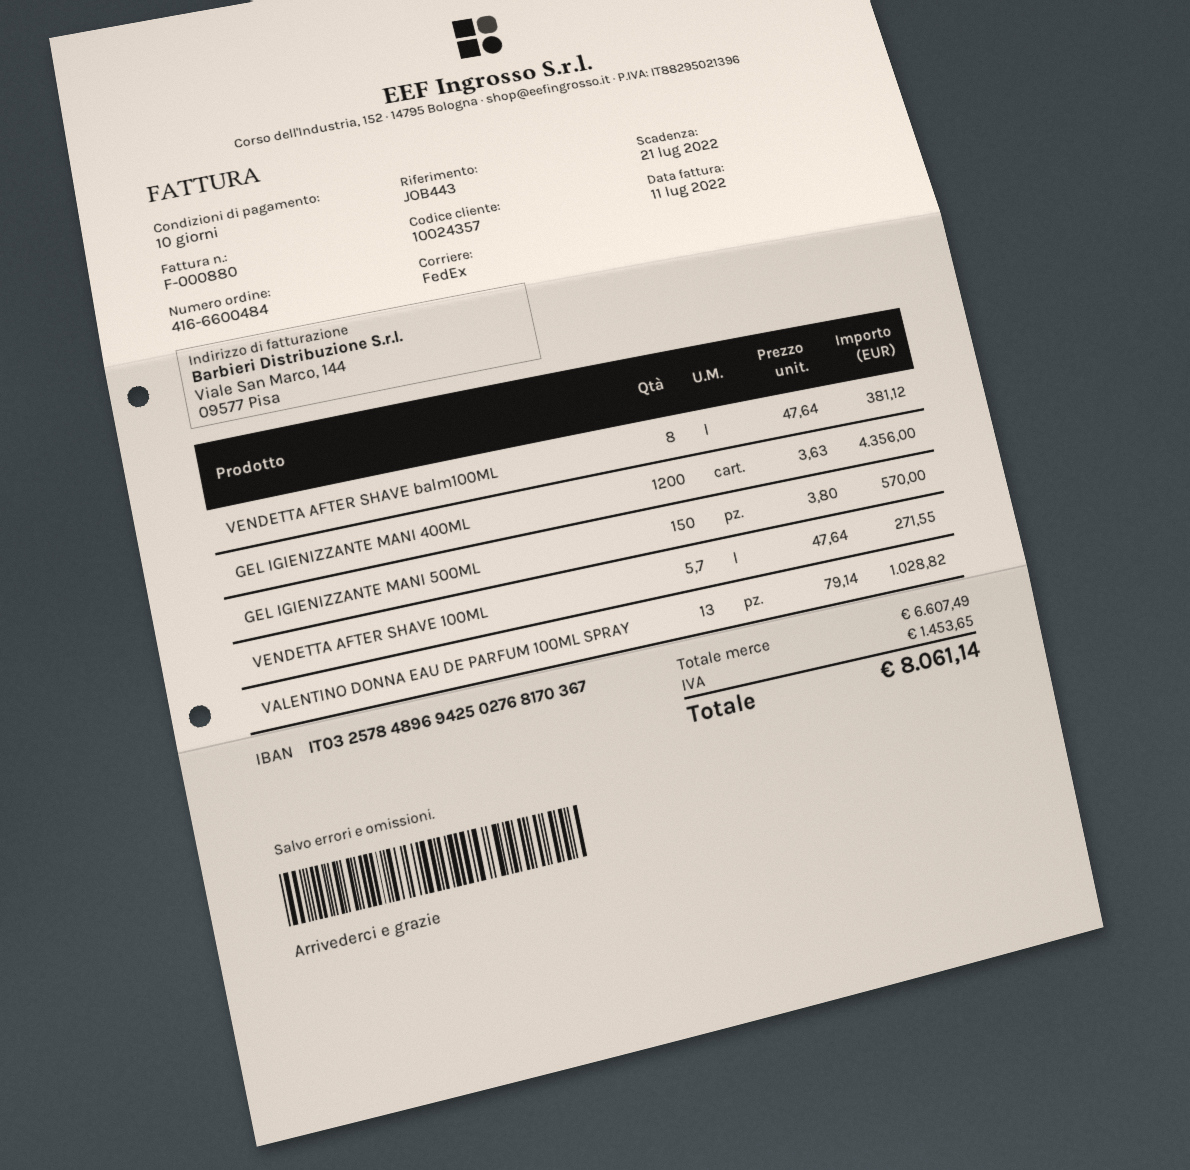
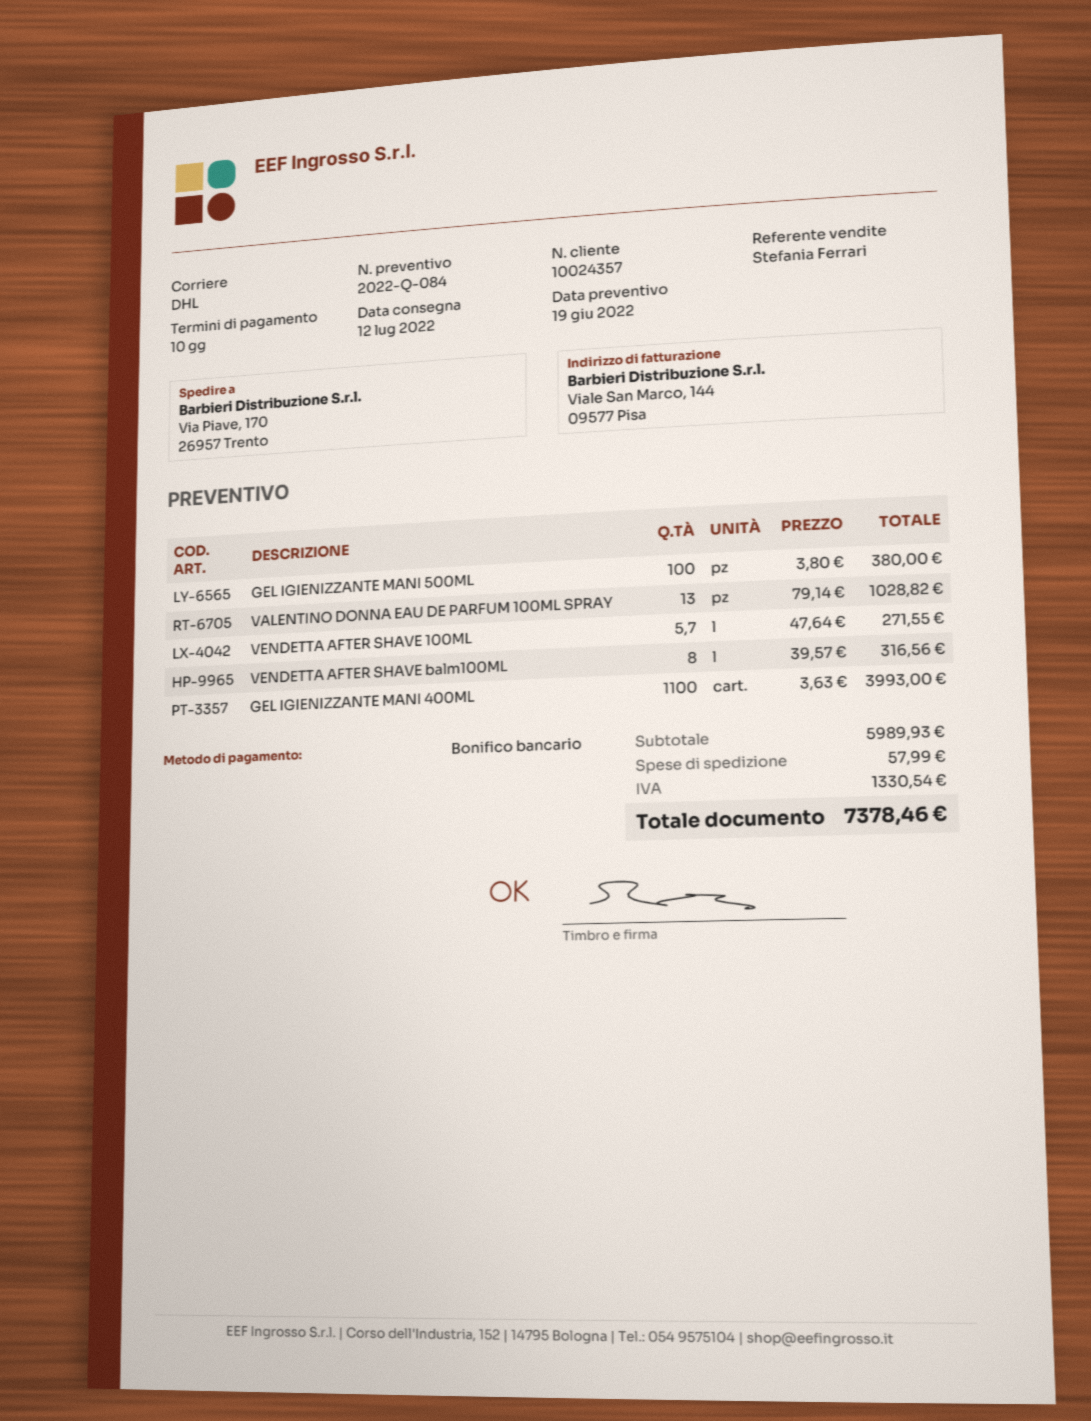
shipping method: FedEx -> DHL
VENDETTA AFTER SHAVE balm100ML: 8 x 47.64 = 381.12 -> 8 x 39.57 = 316.56
GEL IGIENIZZANTE MANI 400ML: 1200 x 3.63 = 4356.00 -> 1100 x 3.63 = 3993.00
GEL IGIENIZZANTE MANI 500ML: 150 x 3.80 = 570.00 -> 100 x 3.80 = 380.00
subtotal: 6607.49 -> 5989.93
shipping: none -> 57.99
tax: 1453.65 -> 1330.54
total: 8061.14 -> 7378.46

